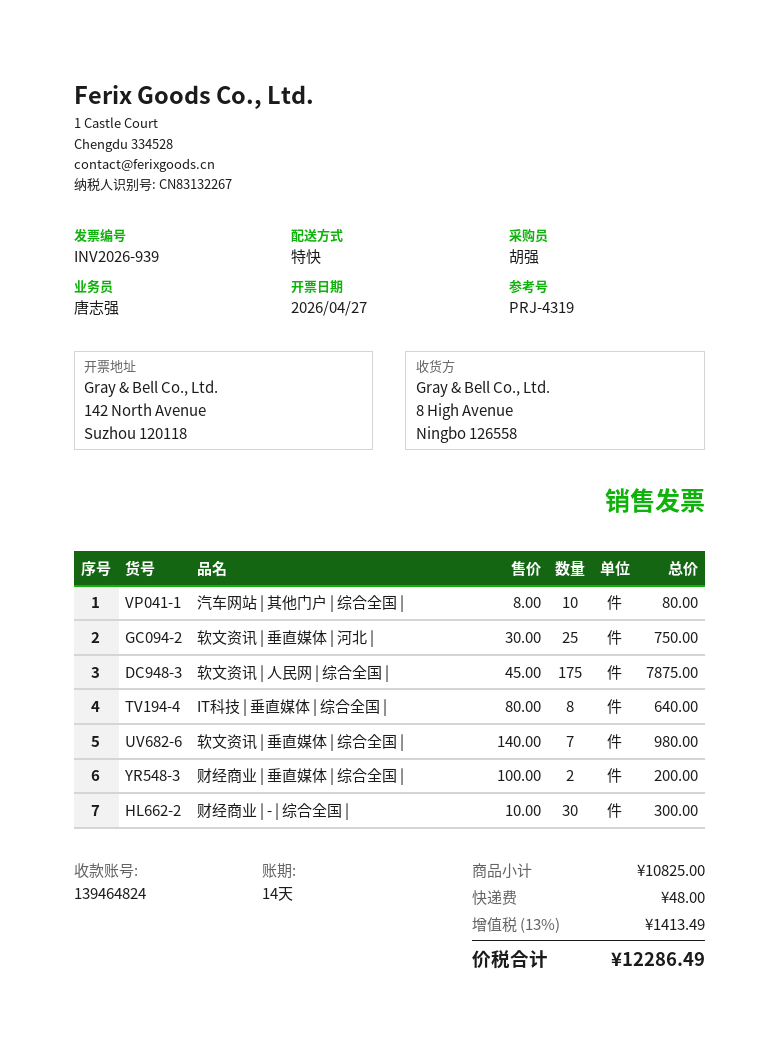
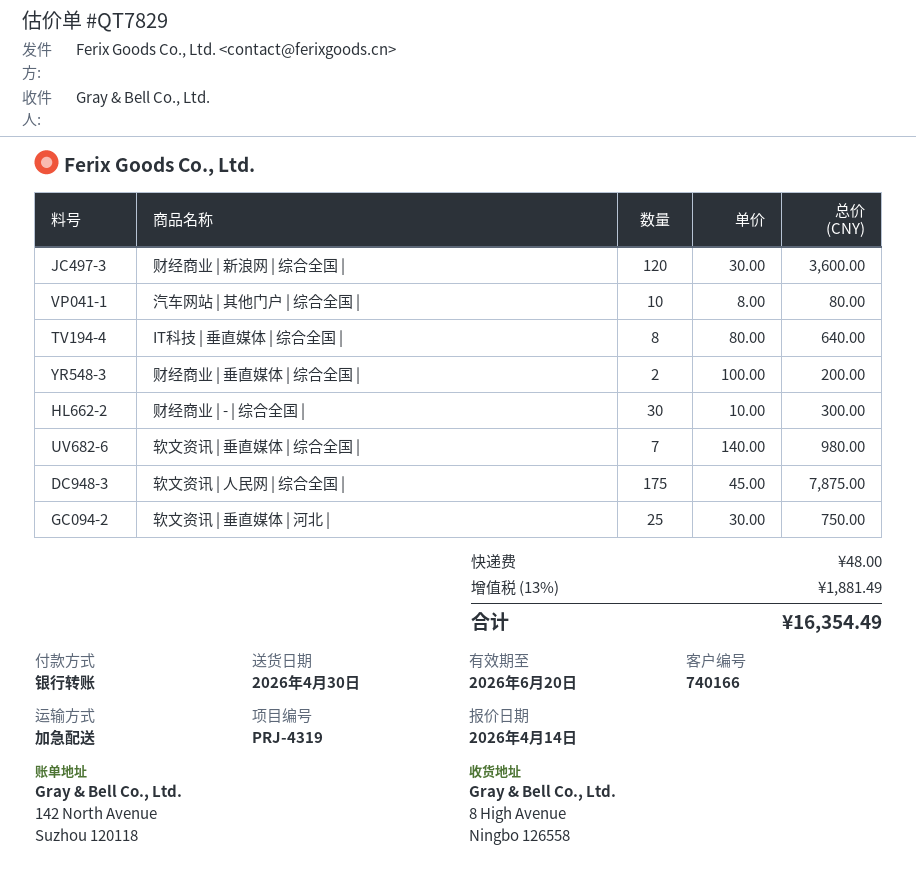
财经商业 | 新浪网 | 综合全国 |: none -> 120 x 30.00 = 3600.00
tax: 13% = 1413.49 -> 13% = 1881.49
total: 12286.49 -> 16354.49

